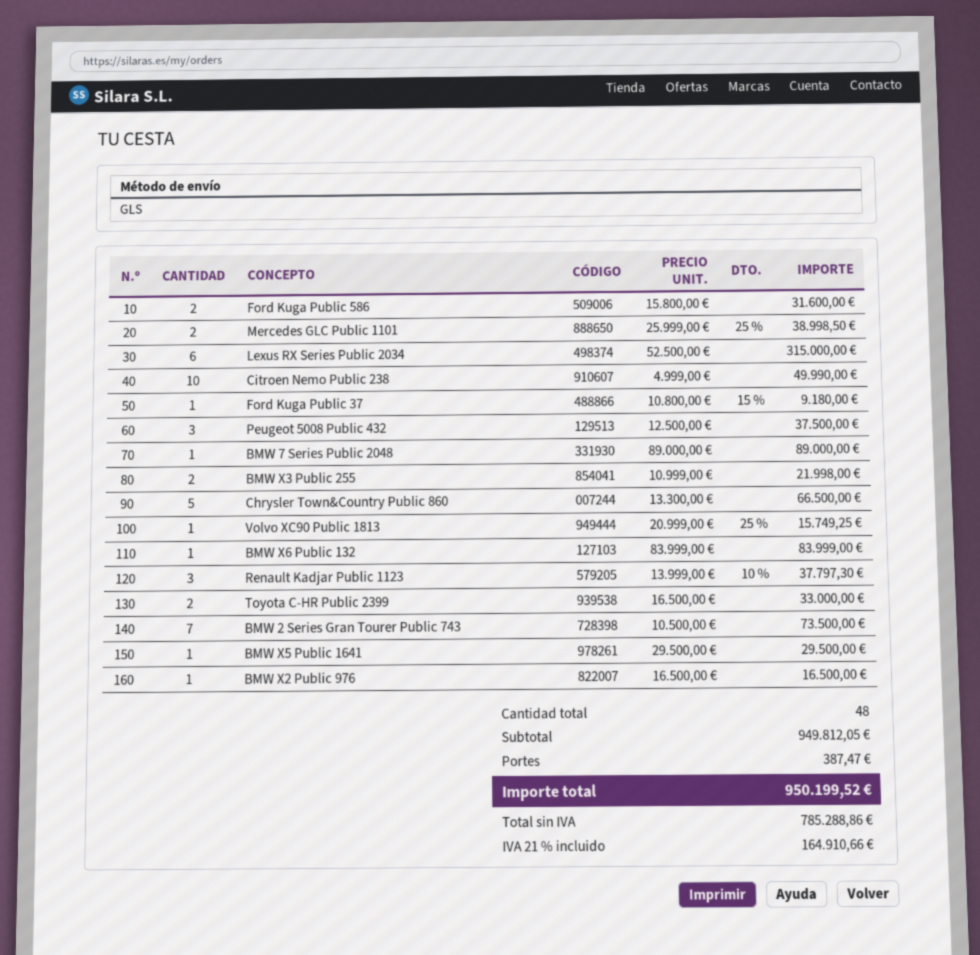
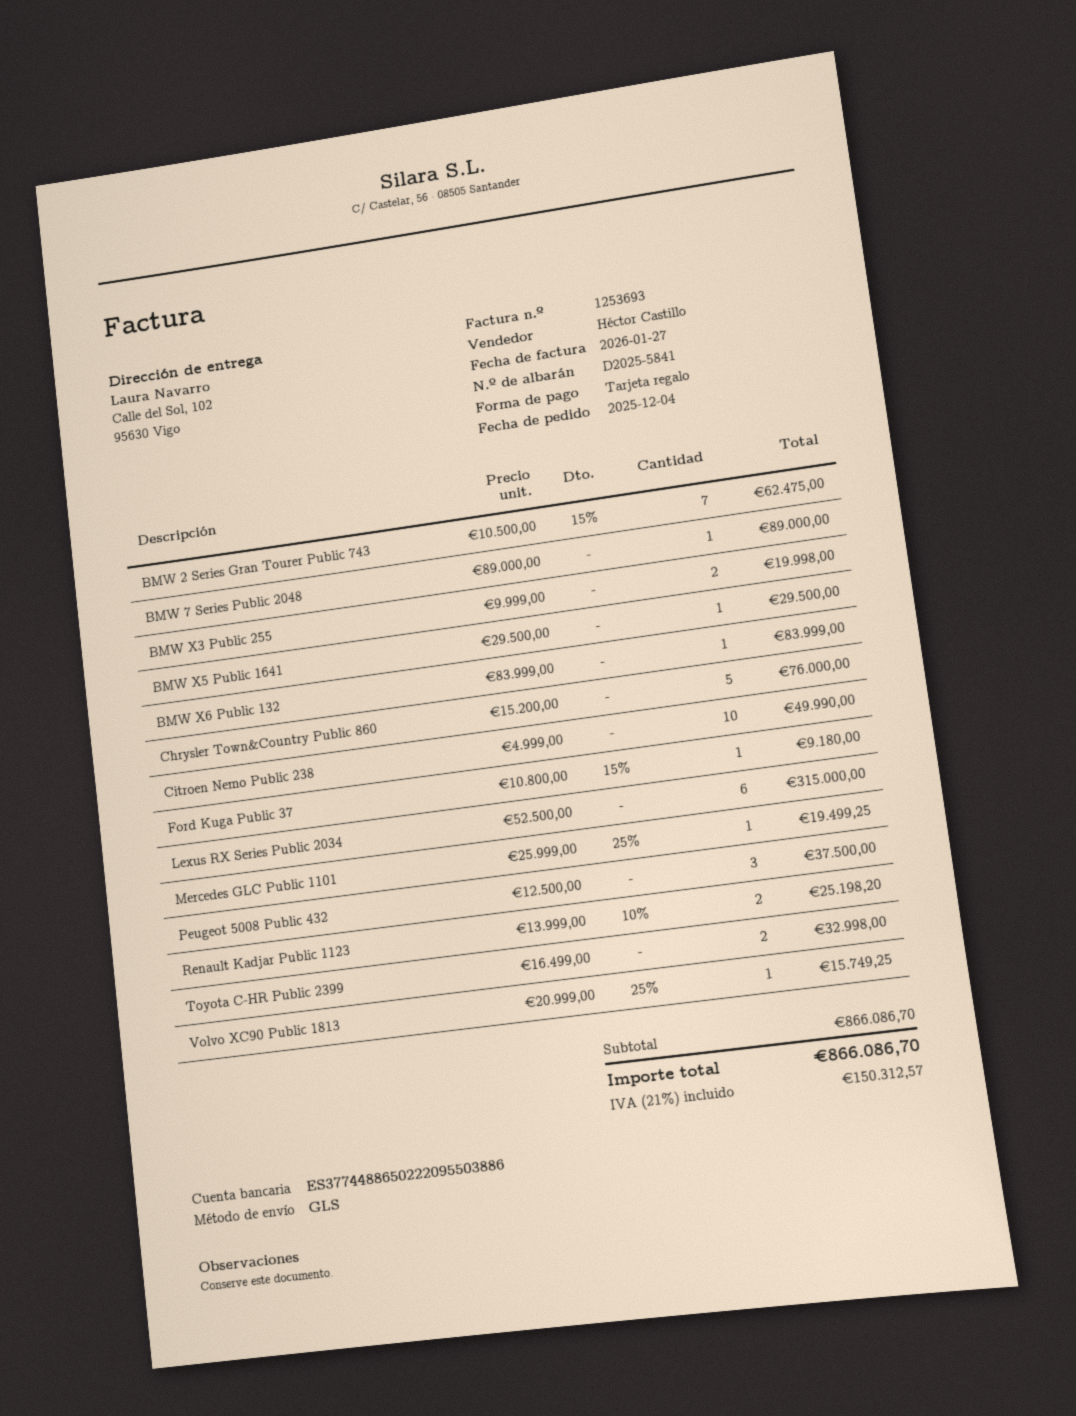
Ford Kuga Public 586: 2 x 15800.00 = 31600.00 -> none
Mercedes GLC Public 1101: 2 x 25999.00 - 25% = 38998.50 -> 1 x 25999.00 - 25% = 19499.25
BMW X3 Public 255: 2 x 10999.00 = 21998.00 -> 2 x 9999.00 = 19998.00
Chrysler Town&Country Public 860: 5 x 13300.00 = 66500.00 -> 5 x 15200.00 = 76000.00
Renault Kadjar Public 1123: 3 x 13999.00 - 10% = 37797.30 -> 2 x 13999.00 - 10% = 25198.20
Toyota C-HR Public 2399: 2 x 16500.00 = 33000.00 -> 2 x 16499.00 = 32998.00
BMW 2 Series Gran Tourer Public 743: 7 x 10500.00 = 73500.00 -> 7 x 10500.00 - 15% = 62475.00
BMW X2 Public 976: 1 x 16500.00 = 16500.00 -> none
subtotal: 949812.05 -> 866086.70
shipping: 387.47 -> none
tax: 21% = 164910.66 -> 21% = 150312.57
total: 950199.52 -> 866086.70

